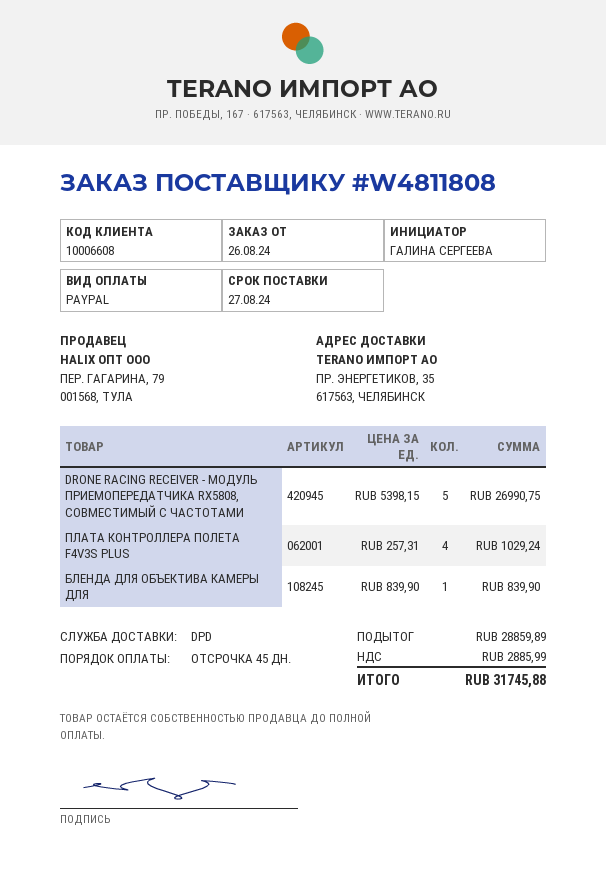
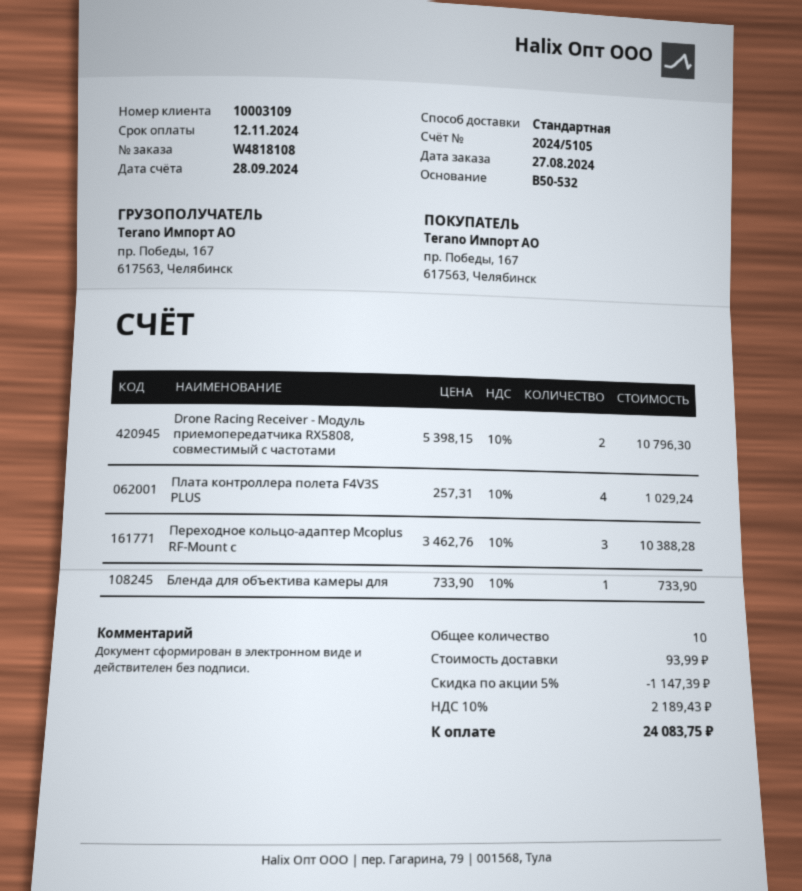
order number: W4811808 -> W4818108
order date: 2024-08-26 -> 2024-08-27
customer number: 10006608 -> 10003109
shipping method: DPD -> standard
ship to: ПР. ЭНЕРГЕТИКОВ, 35, 617563, ЧЕЛЯБИНСК -> пр. Победы, 167, 617563, Челябинск
DRONE RACING RECEIVER - МОДУЛЬ ПРИЕМОПЕРЕДАТЧИКА RX5808, СОВМЕСТИМЫЙ С ЧАСТОТАМИ: 5 x 5398.15 = 26990.75 -> 2 x 5398.15 = 10796.30
БЛЕНДА ДЛЯ ОБЪЕКТИВА КАМЕРЫ ДЛЯ: 1 x 839.90 = 839.90 -> 1 x 733.90 = 733.90
Переходное кольцо-адаптер Mcoplus RF-Mount с: none -> 3 x 3462.76 = 10388.28
discount: none -> 5% = 1147.39
shipping: none -> 93.99
tax: 2885.99 -> 2189.43
total: 31745.88 -> 24083.75

